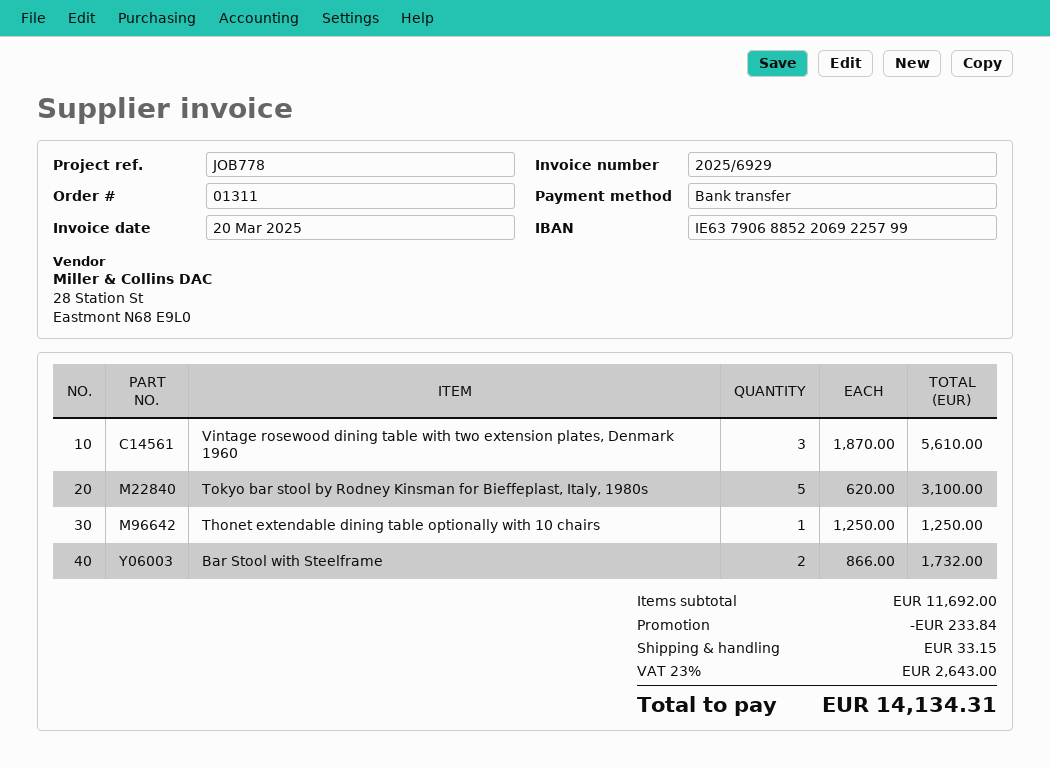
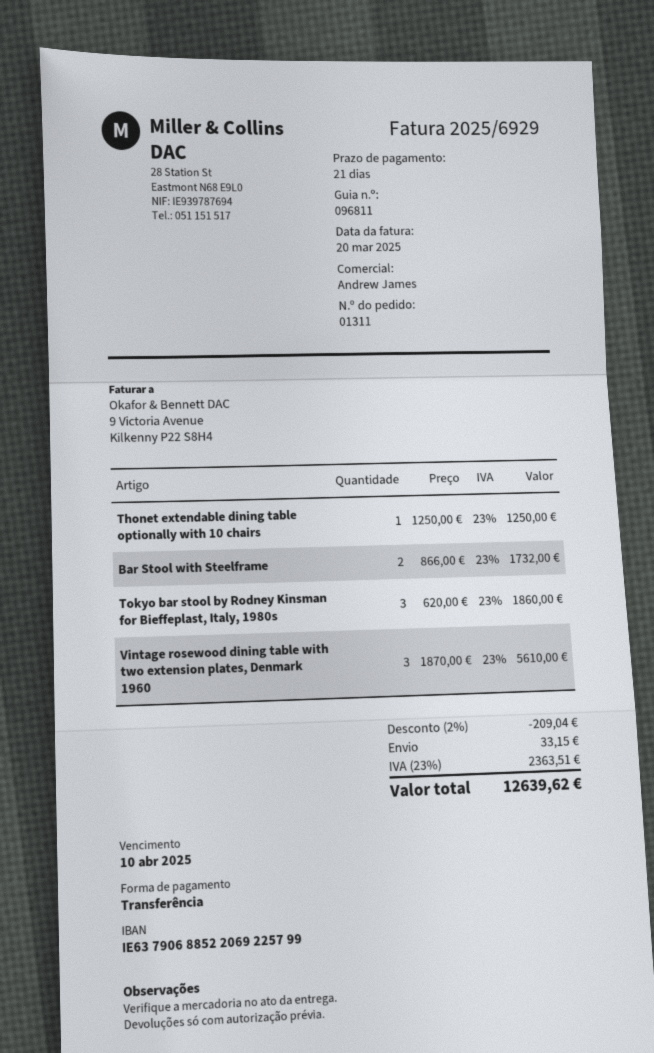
Tokyo bar stool by Rodney Kinsman for Bieffeplast, Italy, 1980s: 5 x 620.00 = 3100.00 -> 3 x 620.00 = 1860.00
discount: 233.84 -> 209.04
tax: 23% = 2643.00 -> 23% = 2363.51
total: 14134.31 -> 12639.62

